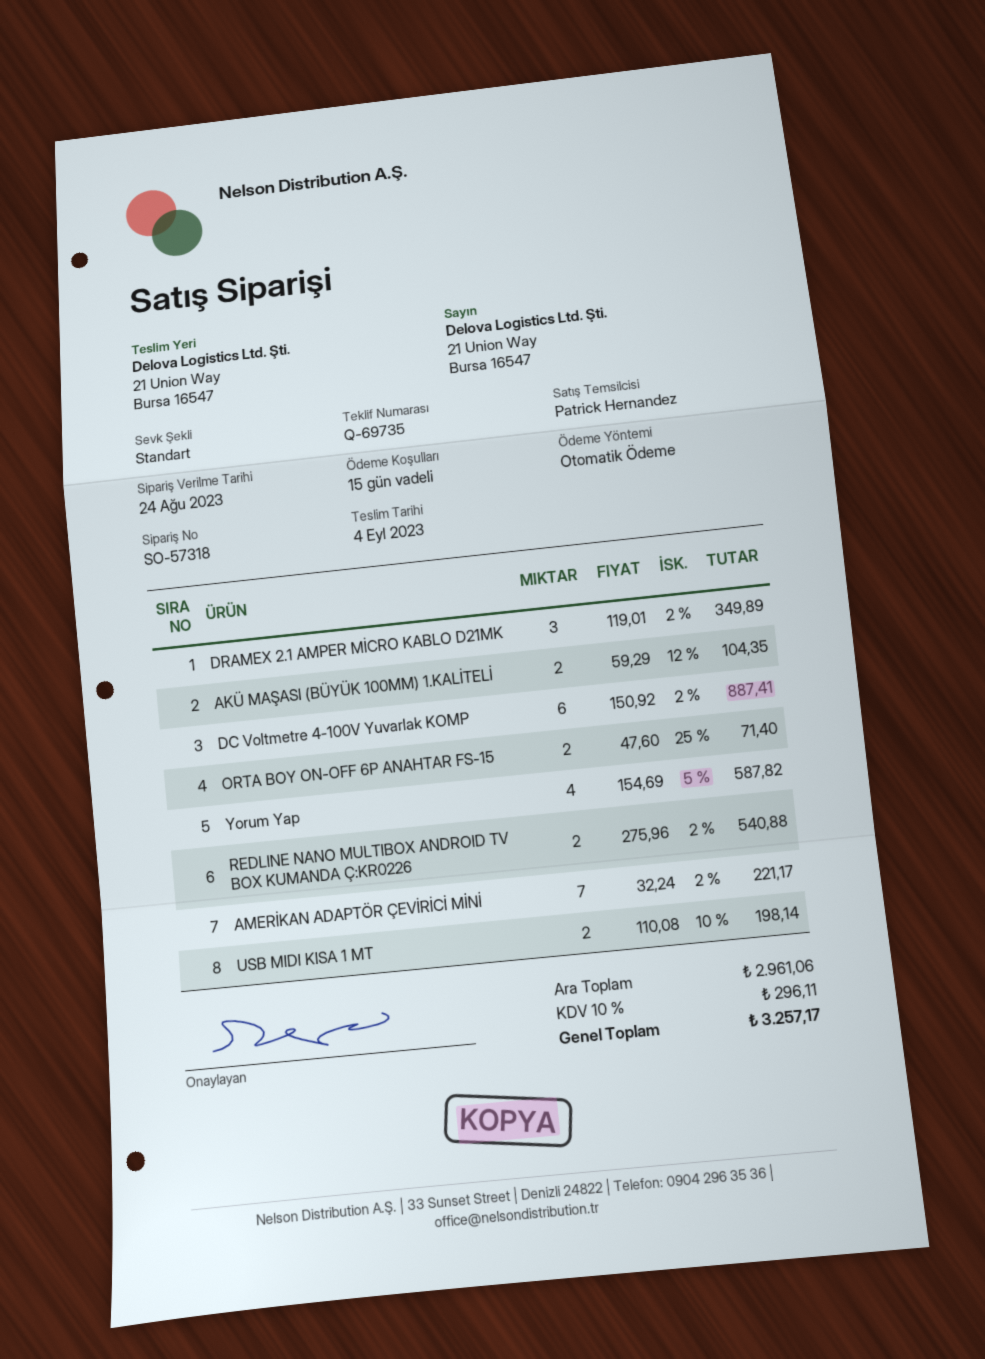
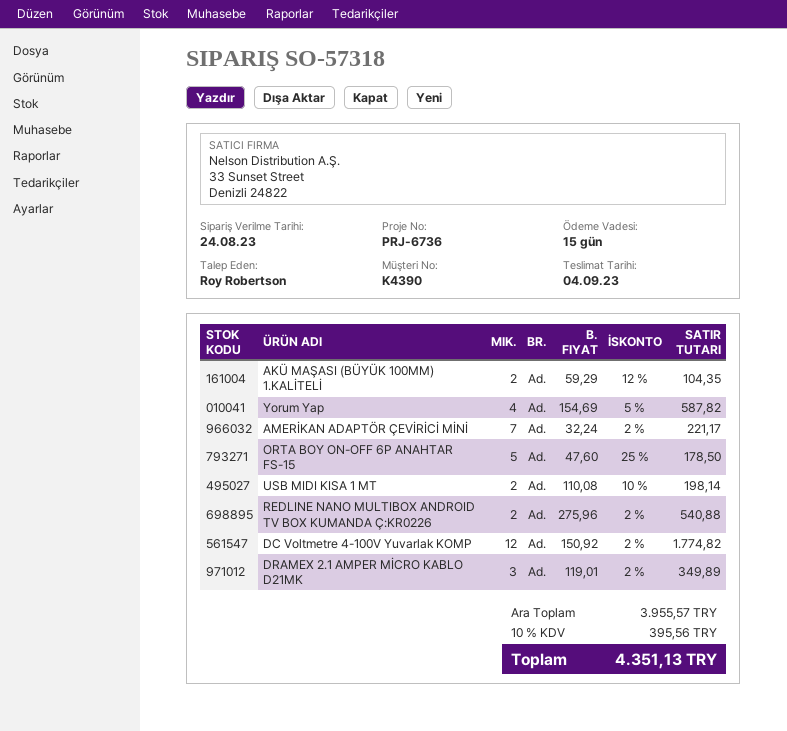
DC Voltmetre 4-100V Yuvarlak KOMP: 6 x 150.92 - 2% = 887.41 -> 12 x 150.92 - 2% = 1774.82
ORTA BOY ON-OFF 6P ANAHTAR FS-15: 2 x 47.60 - 25% = 71.40 -> 5 x 47.60 - 25% = 178.50
subtotal: 2961.06 -> 3955.57
tax: 10% = 296.11 -> 10% = 395.56
total: 3257.17 -> 4351.13

